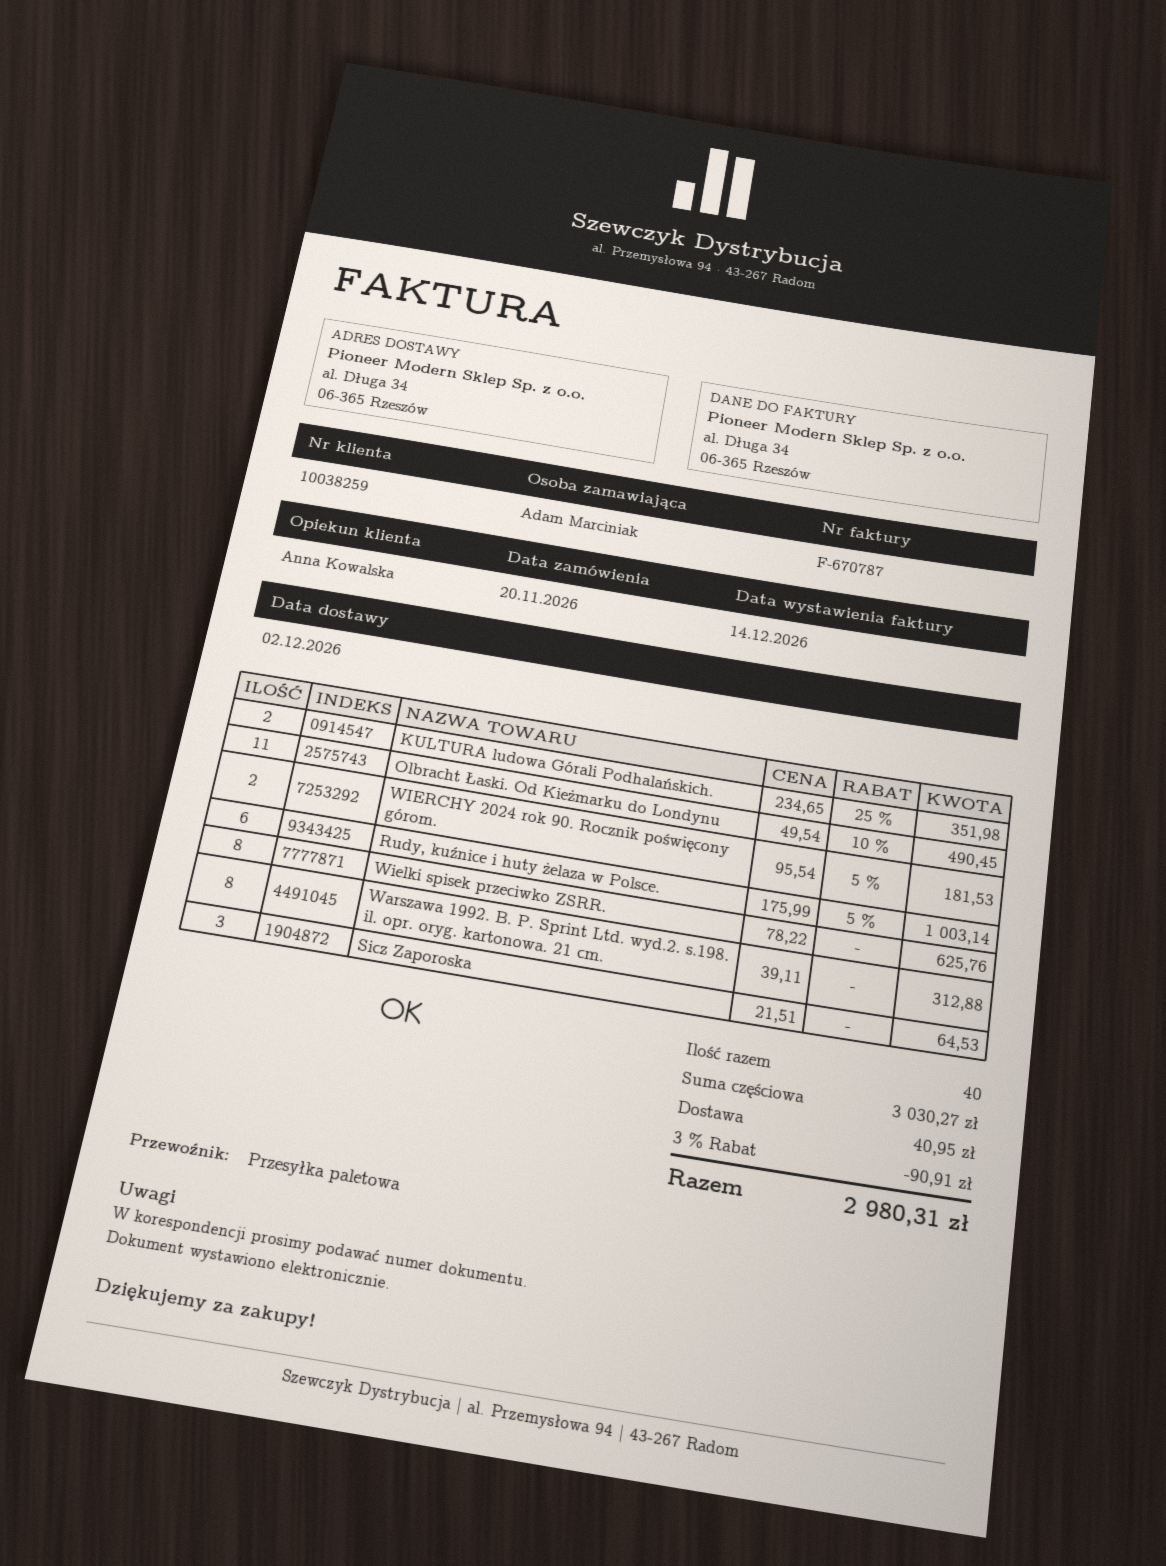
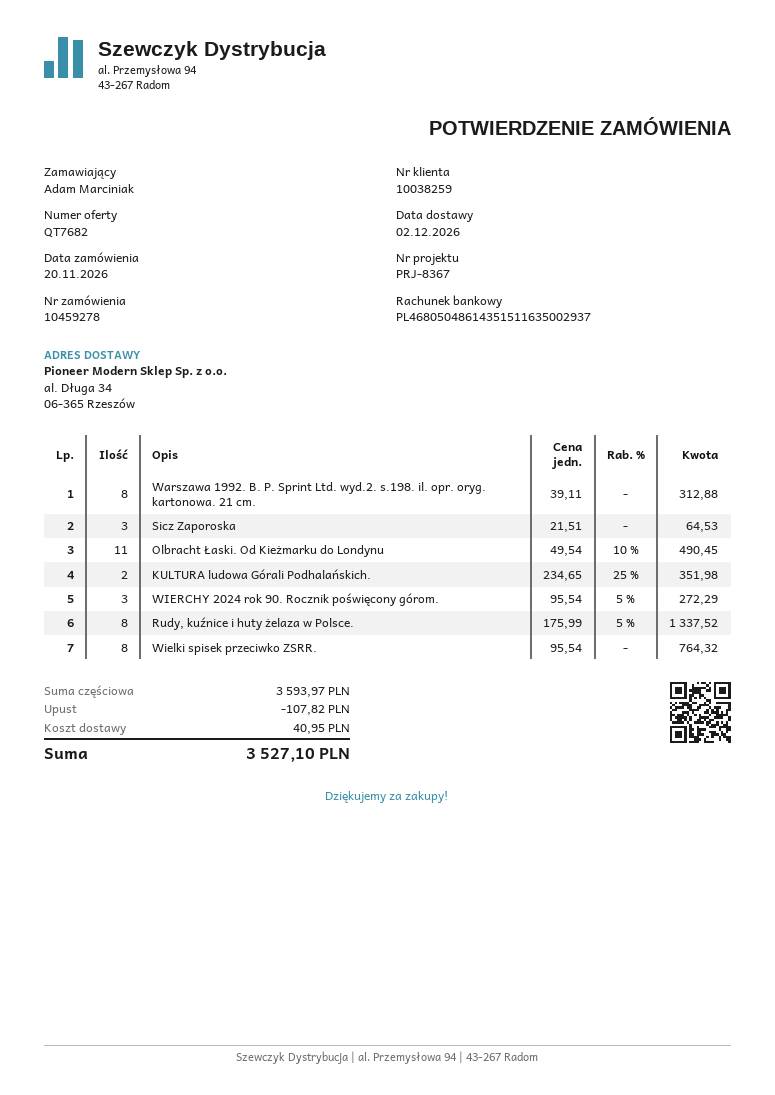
WIERCHY 2024 rok 90. Rocznik poświęcony górom.: 2 x 95.54 - 5% = 181.53 -> 3 x 95.54 - 5% = 272.29
Rudy, kuźnice i huty żelaza w Polsce.: 6 x 175.99 - 5% = 1003.14 -> 8 x 175.99 - 5% = 1337.52
Wielki spisek przeciwko ZSRR.: 8 x 78.22 = 625.76 -> 8 x 95.54 = 764.32
subtotal: 3030.27 -> 3593.97
discount: 90.91 -> 107.82
total: 2980.31 -> 3527.10

